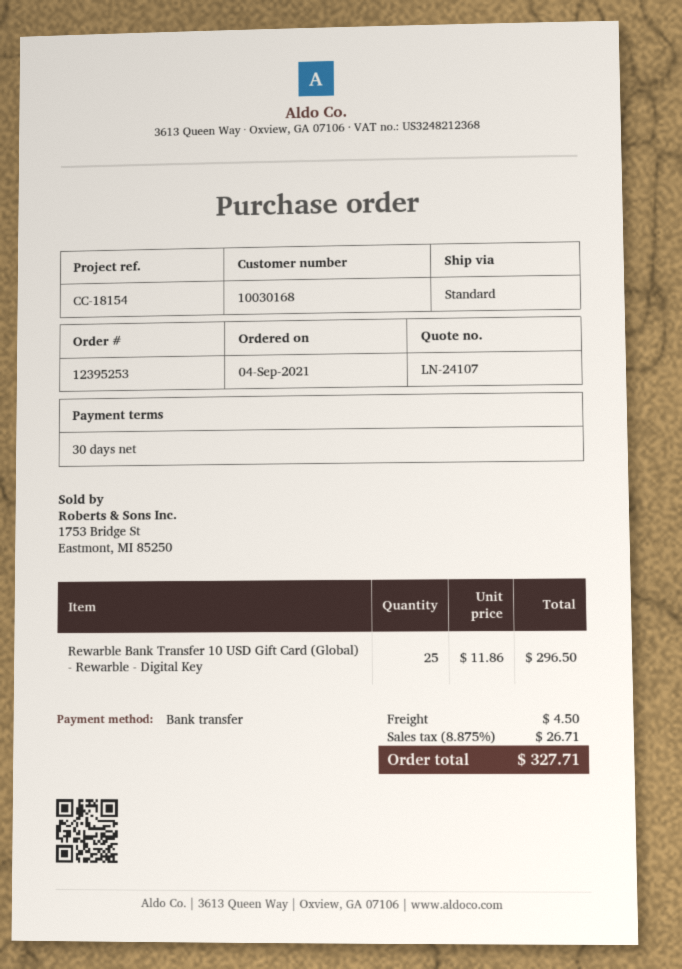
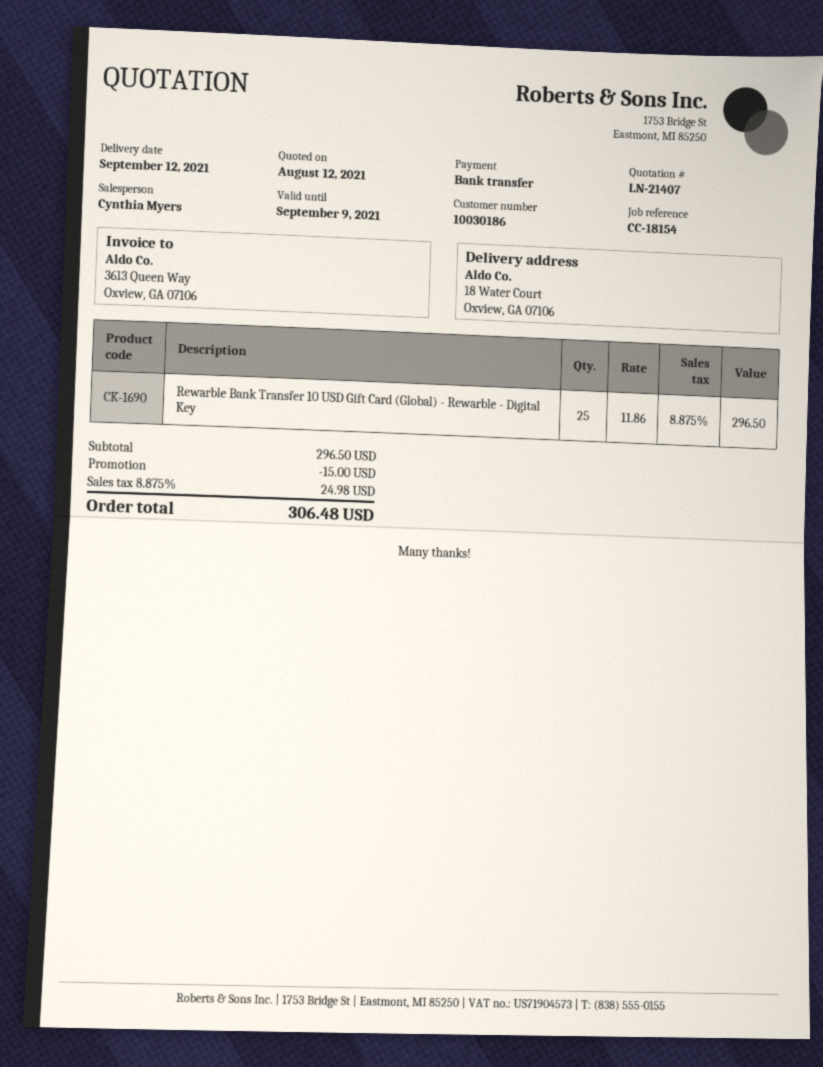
quote number: LN-24107 -> LN-21407
customer number: 10030168 -> 10030186
discount: none -> 15.00
shipping: 4.50 -> none
tax: 8.875% = 26.71 -> 8.875% = 24.98
total: 327.71 -> 306.48

